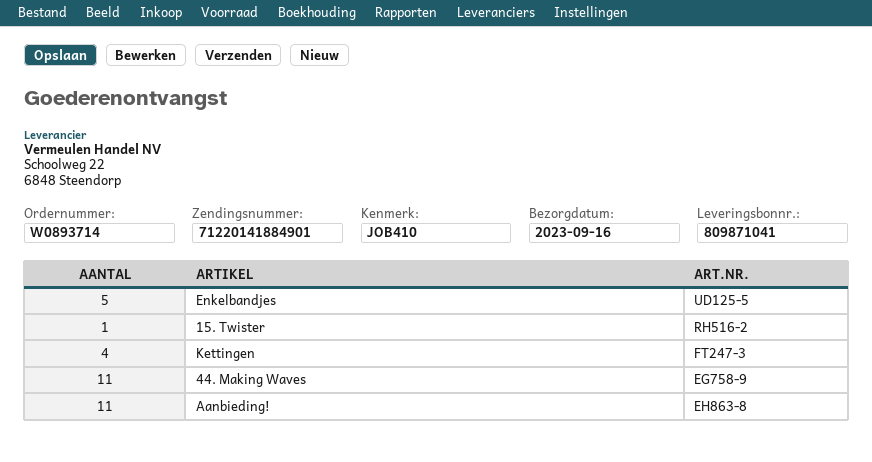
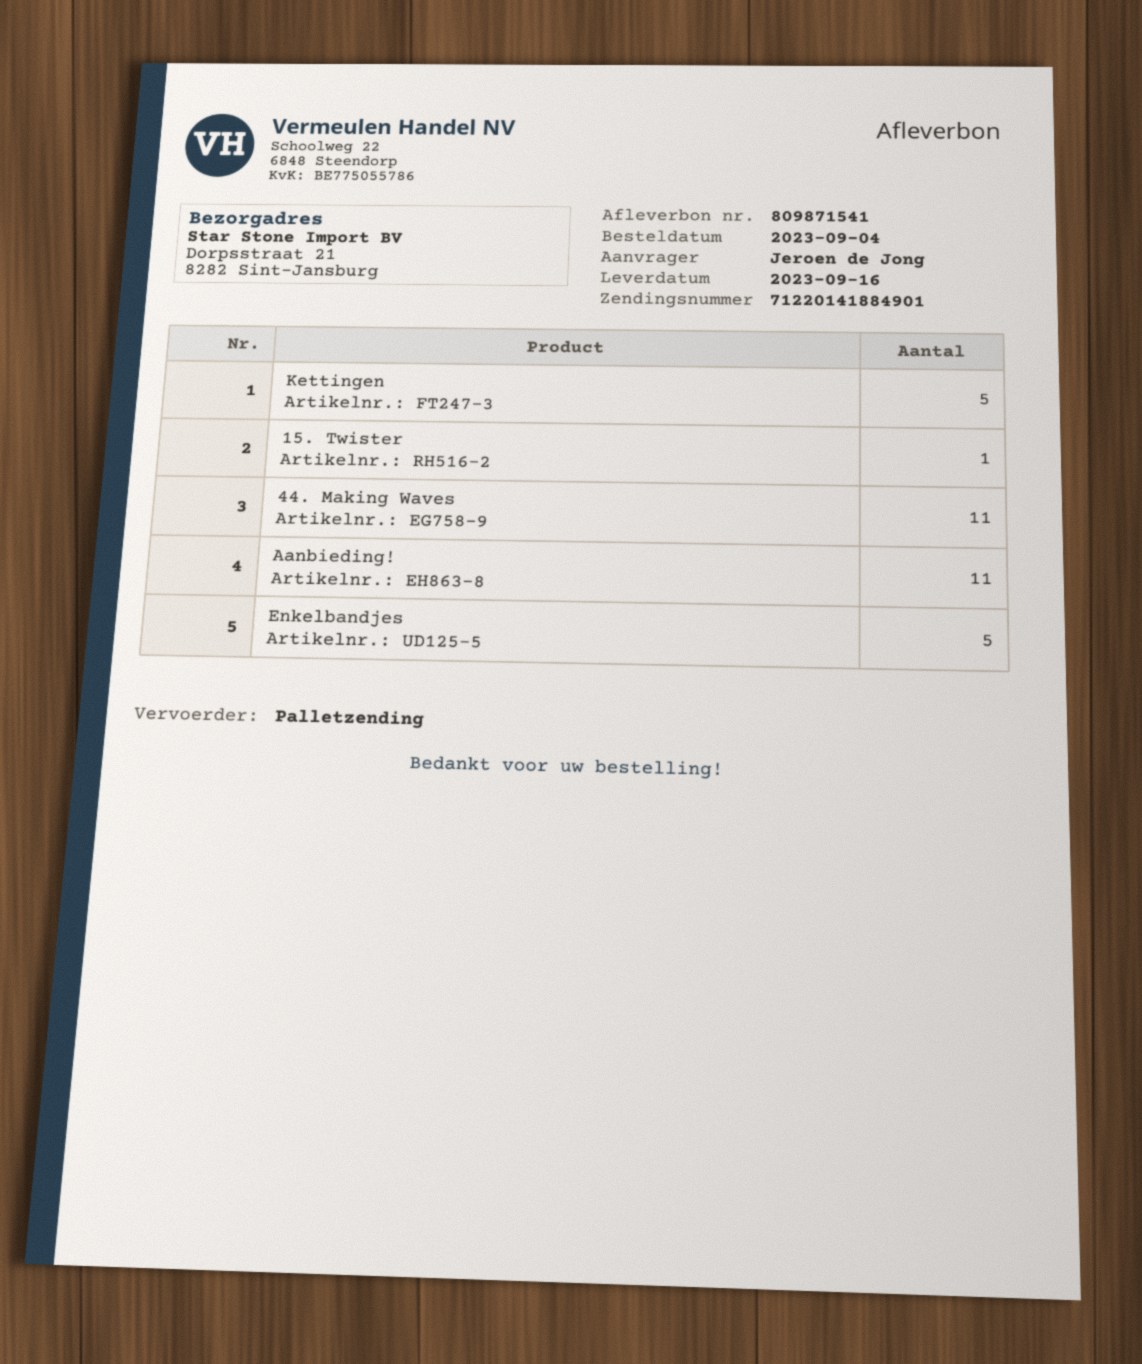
delivery note number: 809871041 -> 809871541
Kettingen: 4 -> 5

